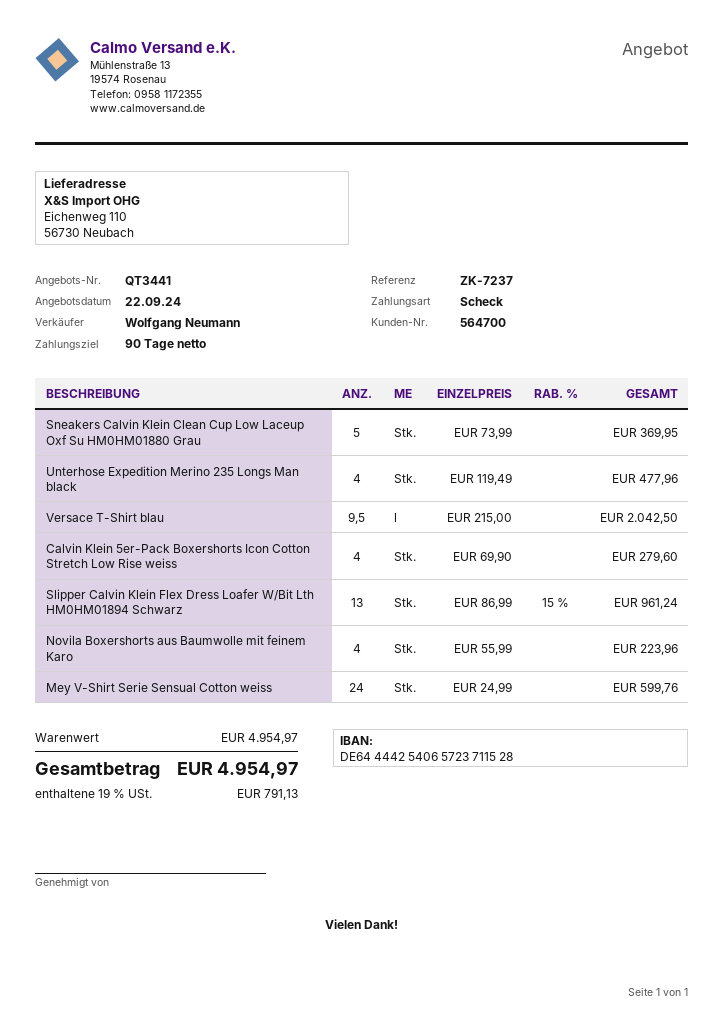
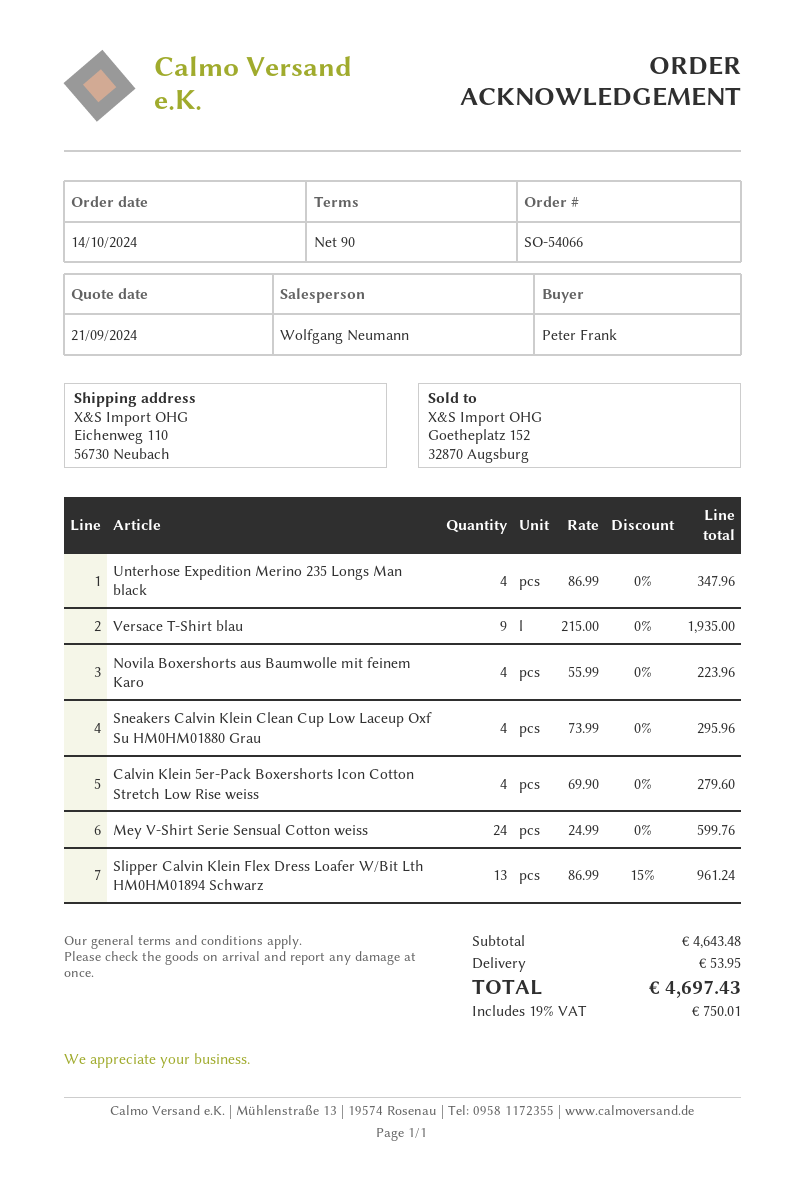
quote date: 2024-09-22 -> 2024-09-21
Sneakers Calvin Klein Clean Cup Low Laceup Oxf Su HM0HM01880 Grau: 5 x 73.99 = 369.95 -> 4 x 73.99 = 295.96
Unterhose Expedition Merino 235 Longs Man black: 4 x 119.49 = 477.96 -> 4 x 86.99 = 347.96
Versace T-Shirt blau: 9.5 x 215.00 = 2042.50 -> 9 x 215.00 = 1935.00
subtotal: 4954.97 -> 4643.48
shipping: none -> 53.95
tax: 19% = 791.13 -> 19% = 750.01
total: 4954.97 -> 4697.43

